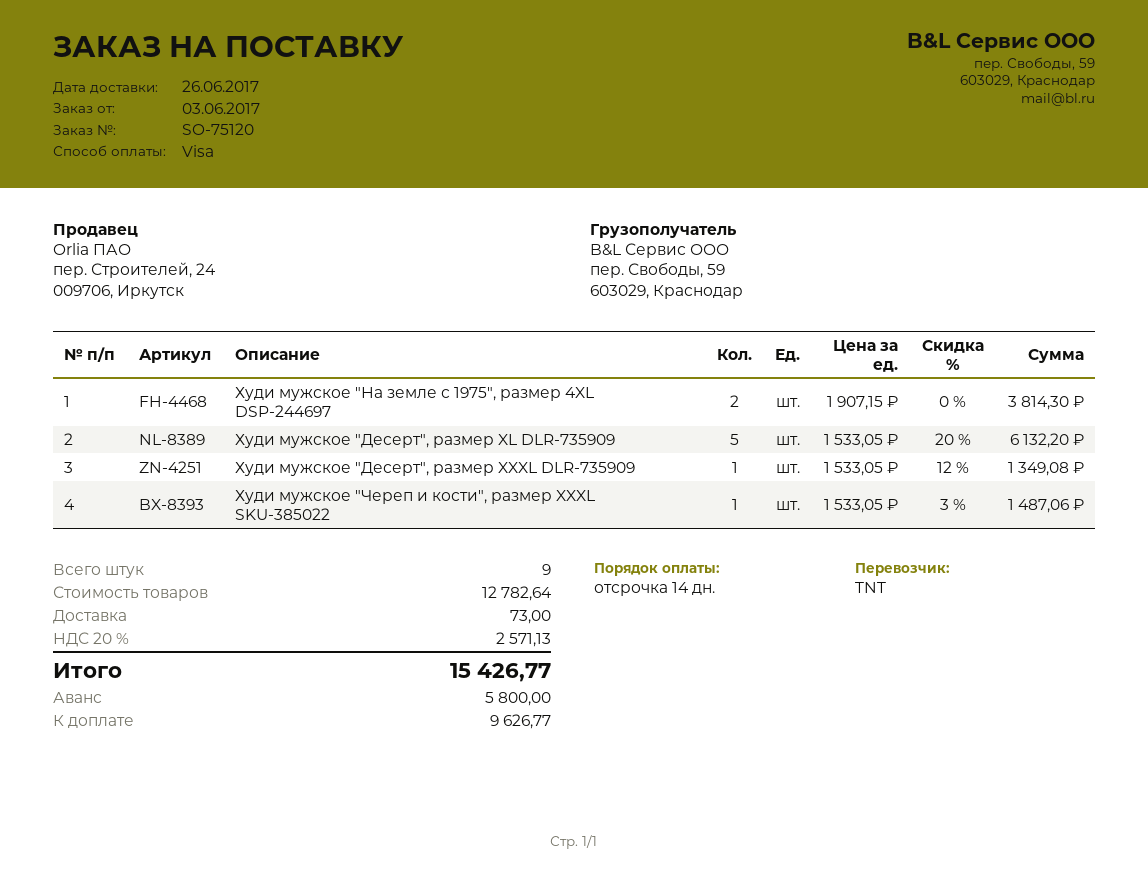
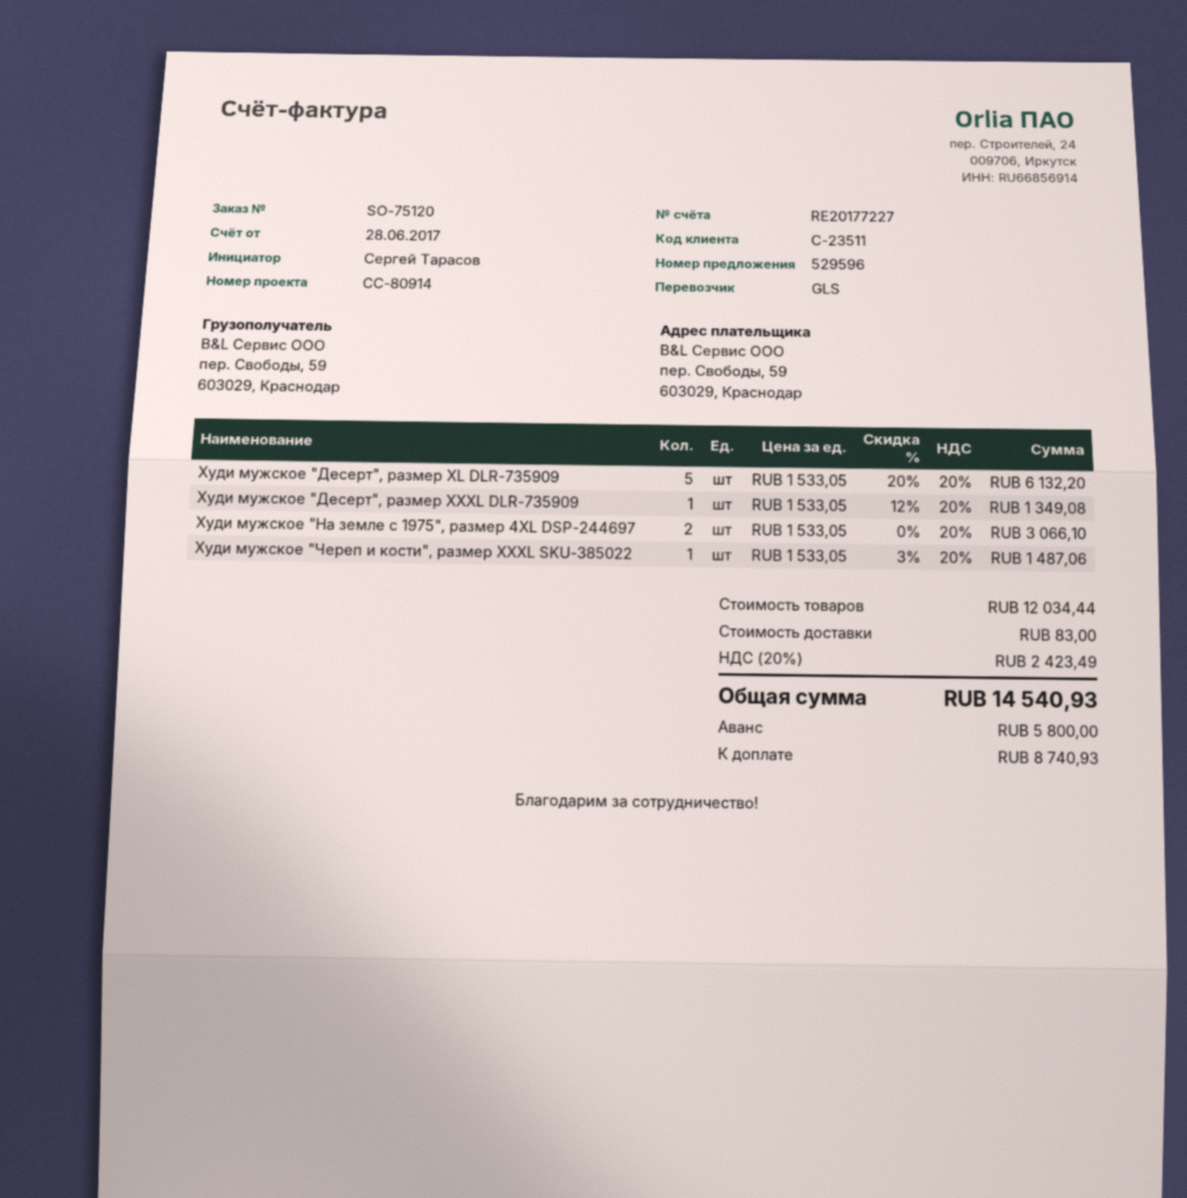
shipping method: TNT -> GLS
Худи мужское "На земле с 1975", размер 4XL DSP-244697: 2 x 1907.15 = 3814.30 -> 2 x 1533.05 = 3066.10
subtotal: 12782.64 -> 12034.44
shipping: 73.00 -> 83.00
tax: 20% = 2571.13 -> 20% = 2423.49
total: 15426.77 -> 14540.93
balance: 9626.77 -> 8740.93

